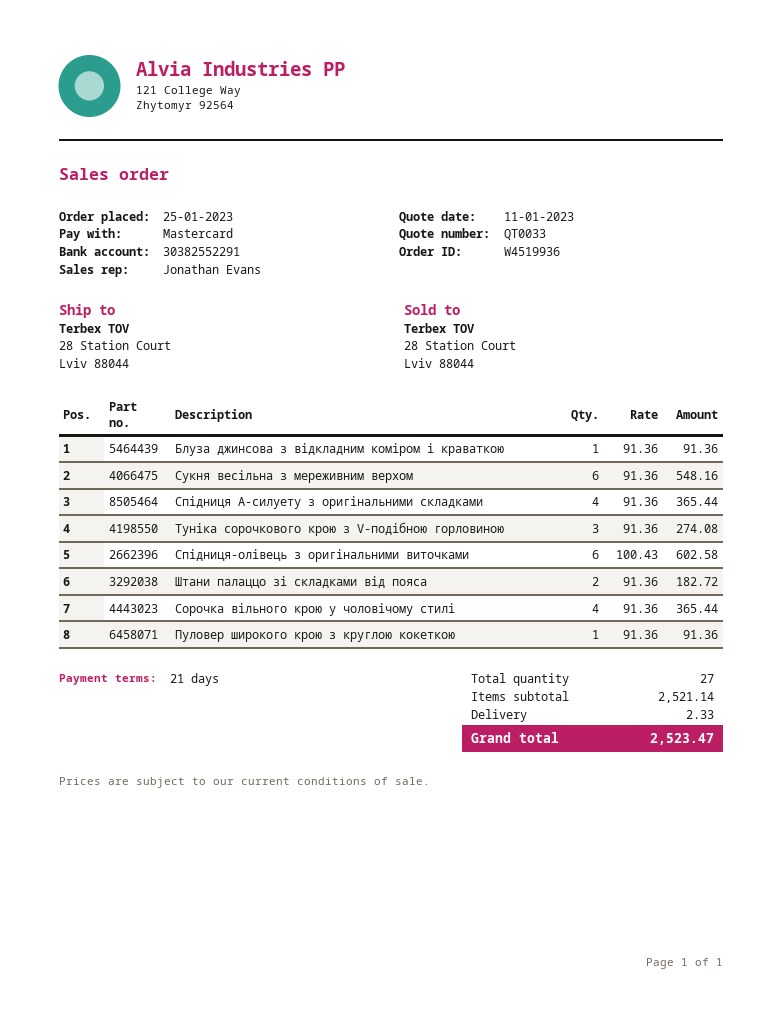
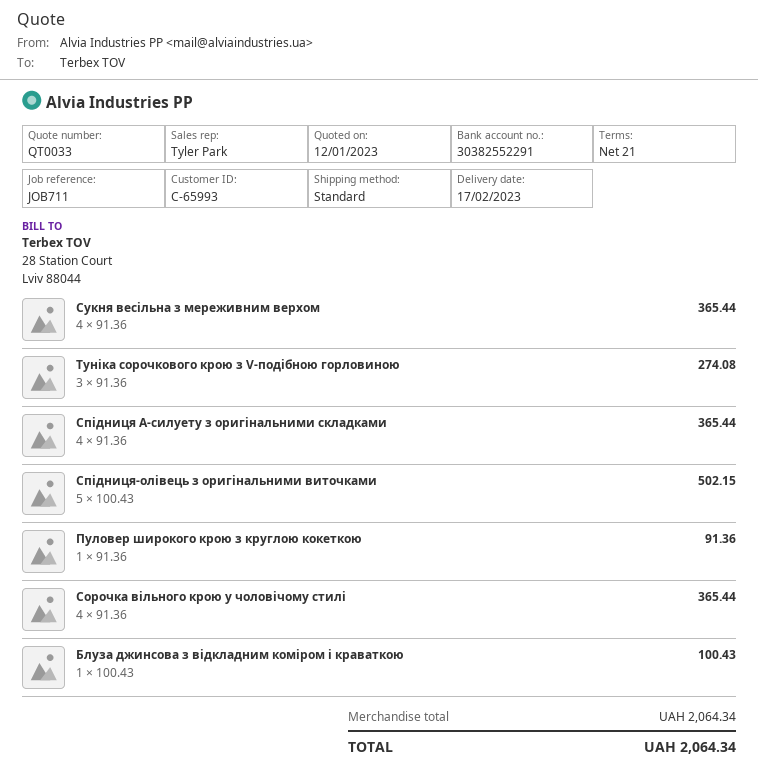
quote date: 2023-01-11 -> 2023-01-12
sales rep: Jonathan Evans -> Tyler Park
Блуза джинсова з відкладним коміром і краваткою: 1 x 91.36 = 91.36 -> 1 x 100.43 = 100.43
Сукня весільна з мереживним верхом: 6 x 91.36 = 548.16 -> 4 x 91.36 = 365.44
Спідниця-олівець з оригінальними виточками: 6 x 100.43 = 602.58 -> 5 x 100.43 = 502.15
Штани палаццо зі складками від пояса: 2 x 91.36 = 182.72 -> none
subtotal: 2521.14 -> 2064.34
shipping: 2.33 -> none
total: 2523.47 -> 2064.34

